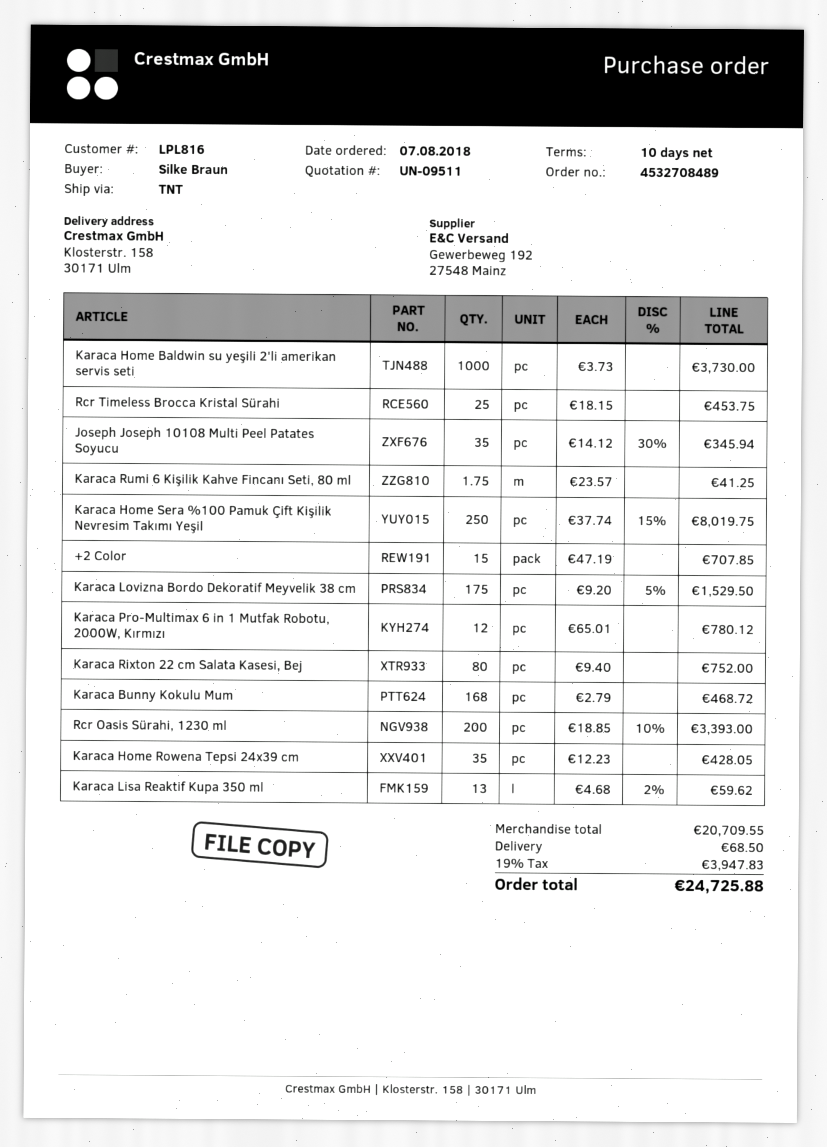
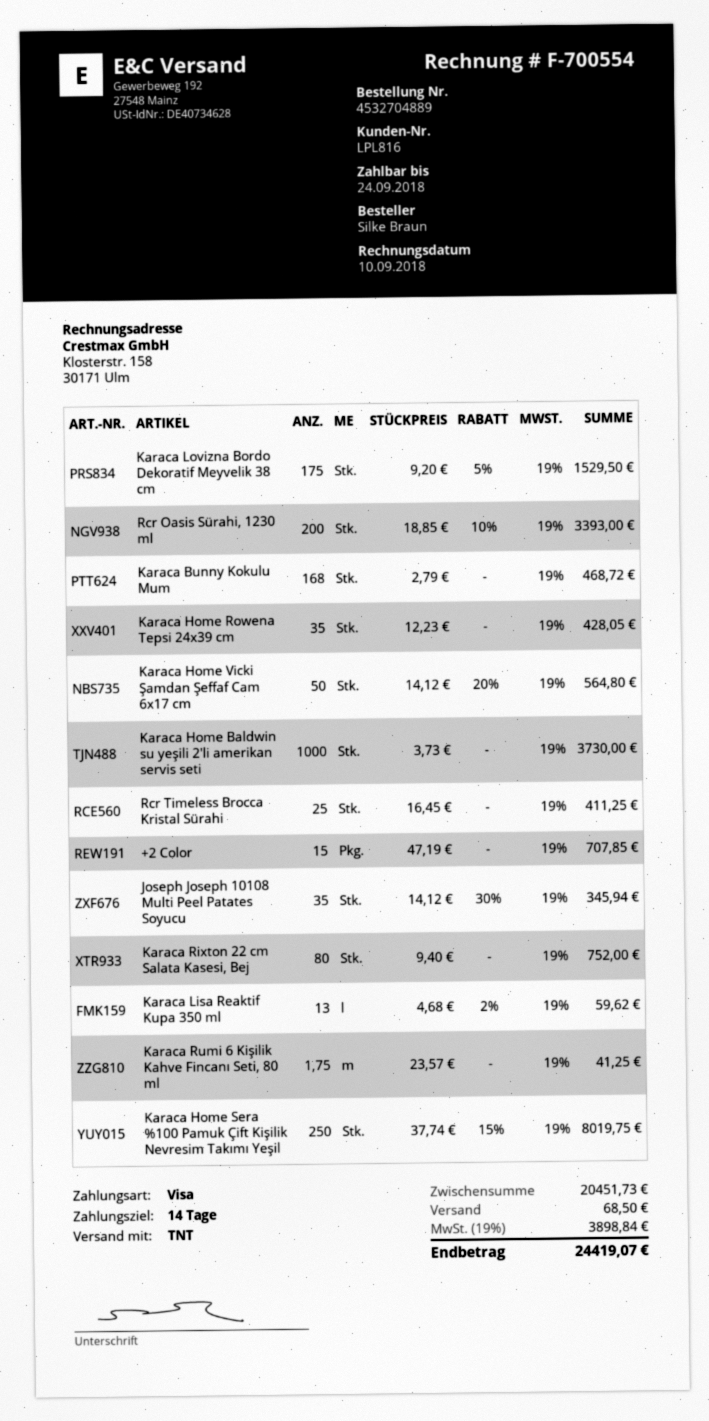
order number: 4532708489 -> 4532704889
payment terms: 10 days -> 14 days
Rcr Timeless Brocca Kristal Sürahi: 25 x 18.15 = 453.75 -> 25 x 16.45 = 411.25
Karaca Pro-Multimax 6 in 1 Mutfak Robotu, 2000W, Kırmızı: 12 x 65.01 = 780.12 -> none
Karaca Home Vicki Şamdan Şeffaf Cam 6x17 cm: none -> 50 x 14.12 - 20% = 564.80
subtotal: 20709.55 -> 20451.73
tax: 19% = 3947.83 -> 19% = 3898.84
total: 24725.88 -> 24419.07

